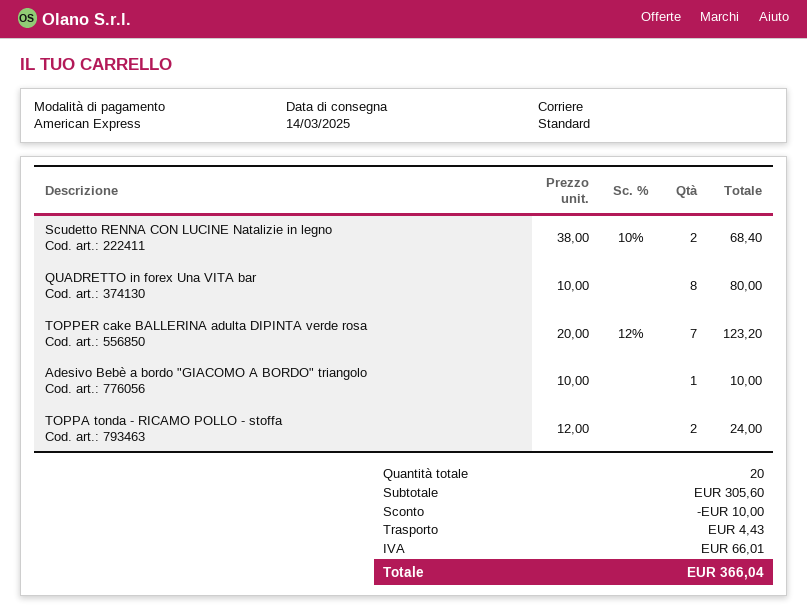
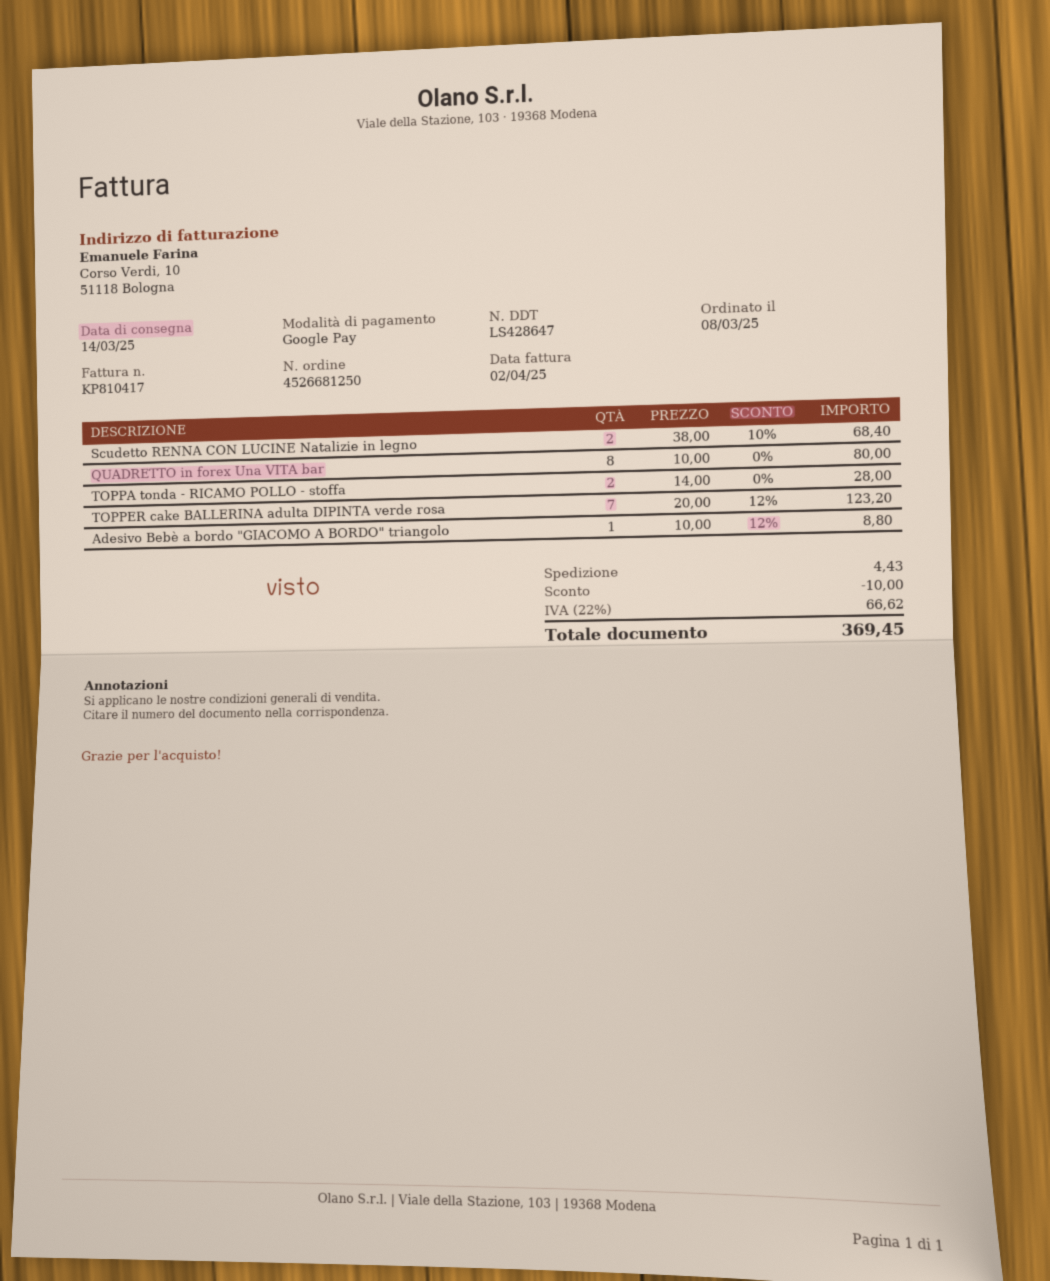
payment method: American Express -> Google Pay
Adesivo Bebè a bordo "GIACOMO A BORDO" triangolo: 1 x 10.00 = 10.00 -> 1 x 10.00 - 12% = 8.80
TOPPA tonda - RICAMO POLLO - stoffa: 2 x 12.00 = 24.00 -> 2 x 14.00 = 28.00
tax: 66.01 -> 66.62
total: 366.04 -> 369.45

